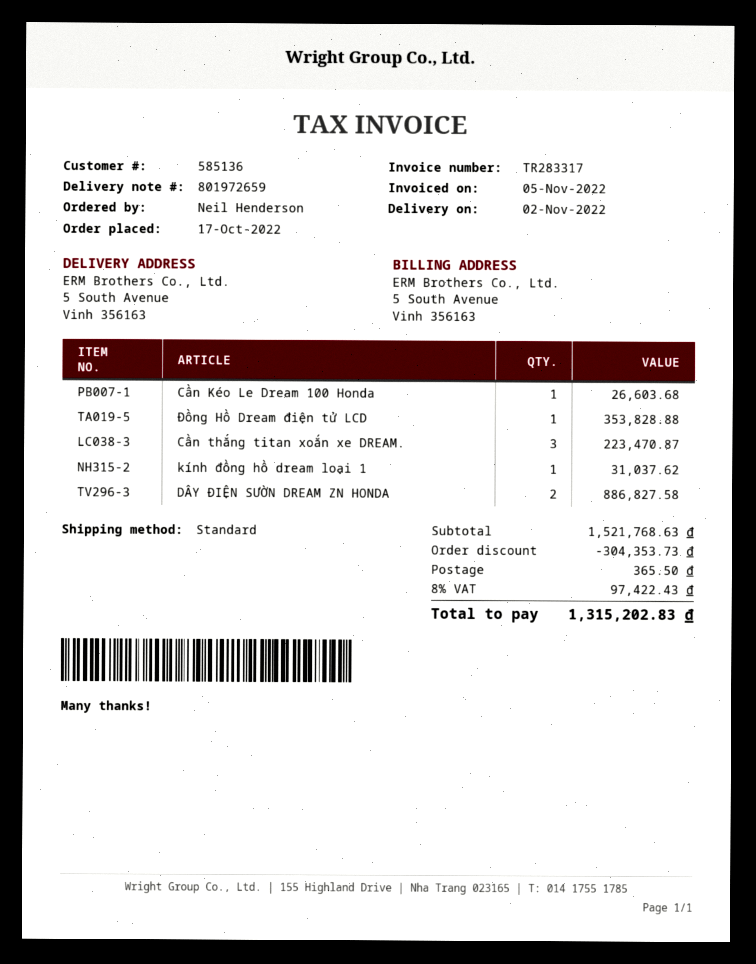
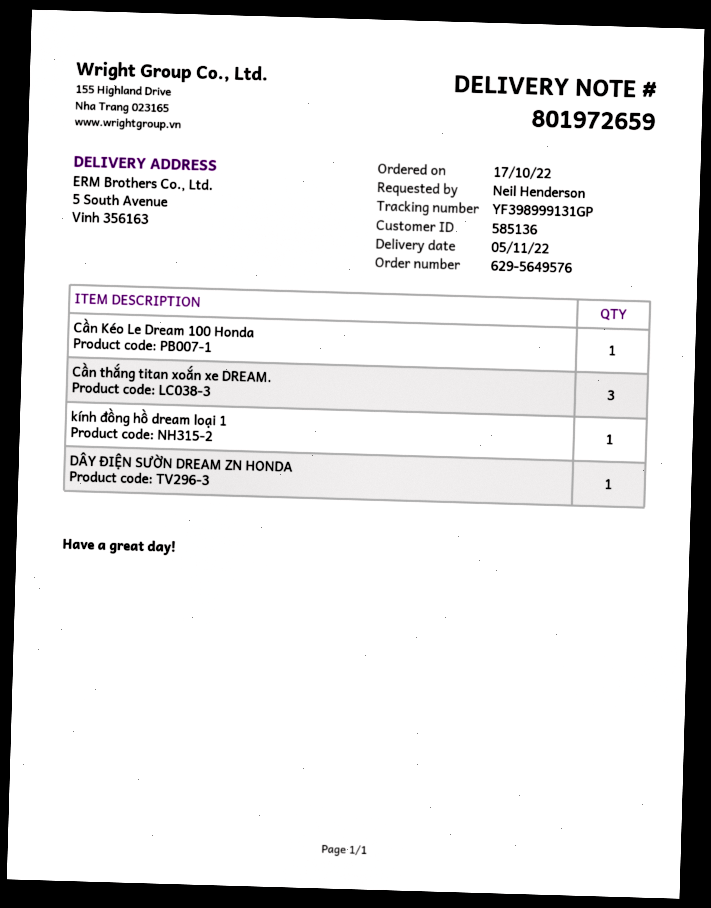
delivery date: 2022-11-02 -> 2022-11-05
Đồng Hồ Dream điện tử LCD: 1 -> none
DÂY ĐIỆN SƯỜN DREAM ZN HONDA: 2 -> 1

